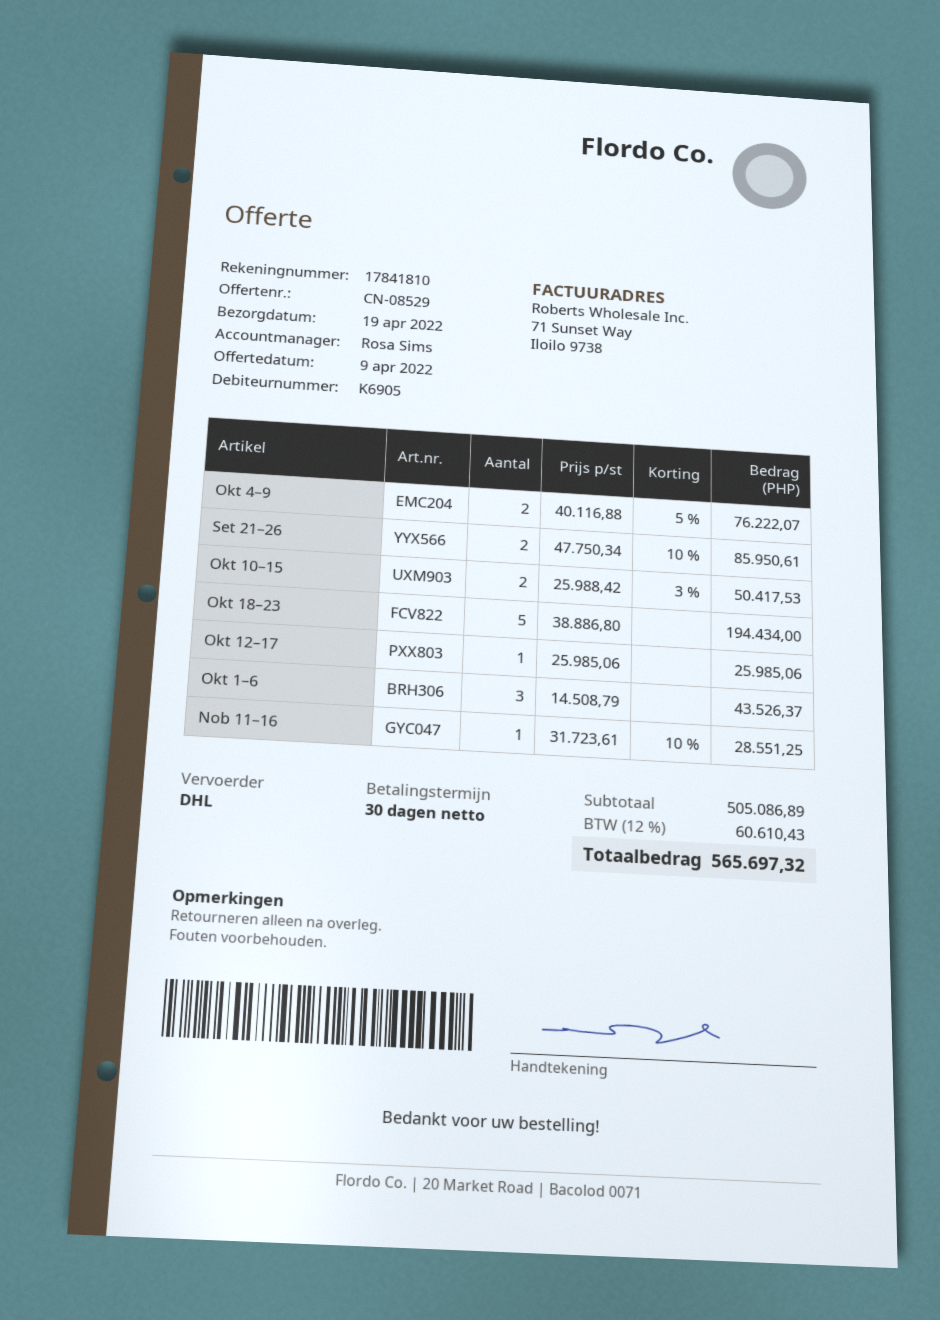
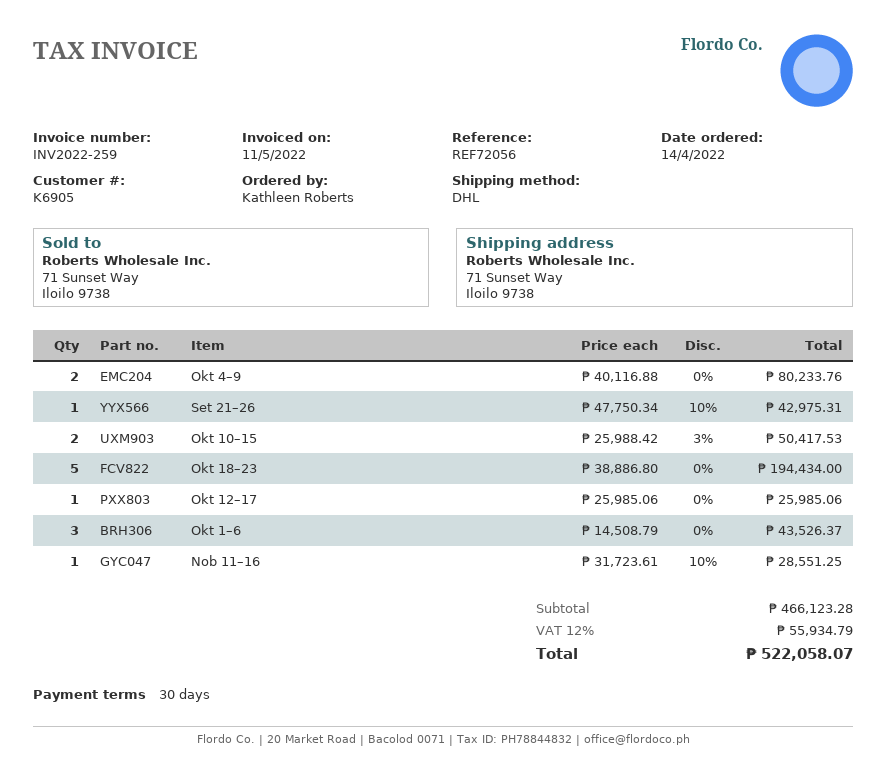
Okt 4–9: 2 x 40116.88 - 5% = 76222.07 -> 2 x 40116.88 = 80233.76
Set 21–26: 2 x 47750.34 - 10% = 85950.61 -> 1 x 47750.34 - 10% = 42975.31
subtotal: 505086.89 -> 466123.28
tax: 12% = 60610.43 -> 12% = 55934.79
total: 565697.32 -> 522058.07

